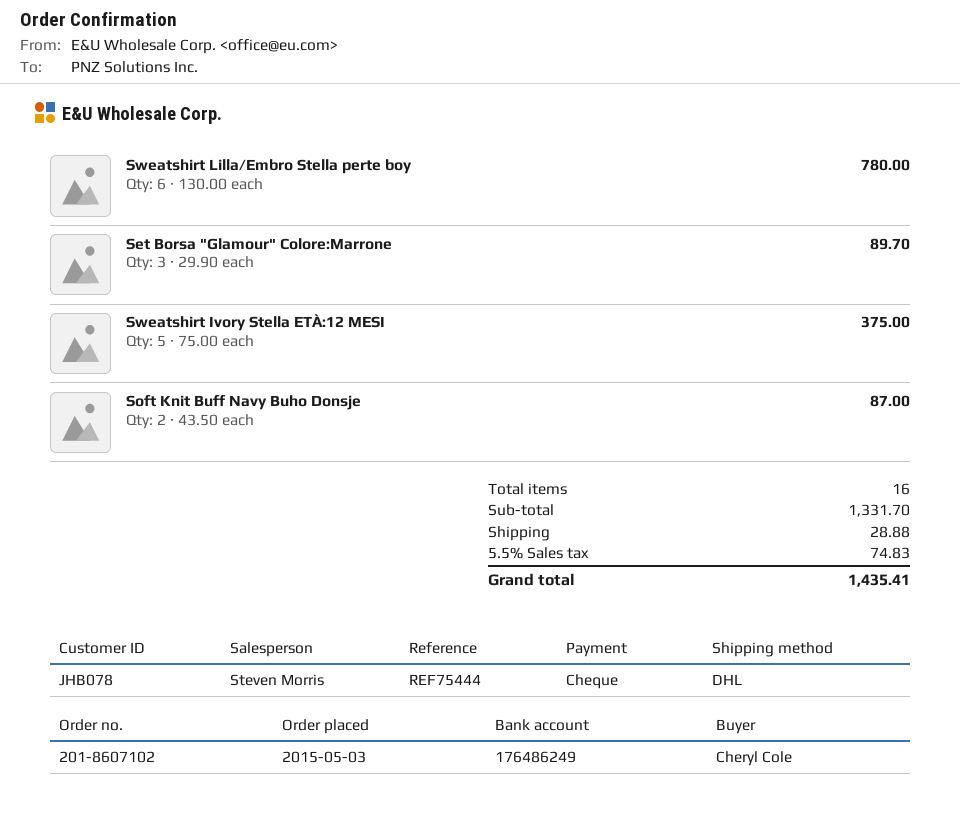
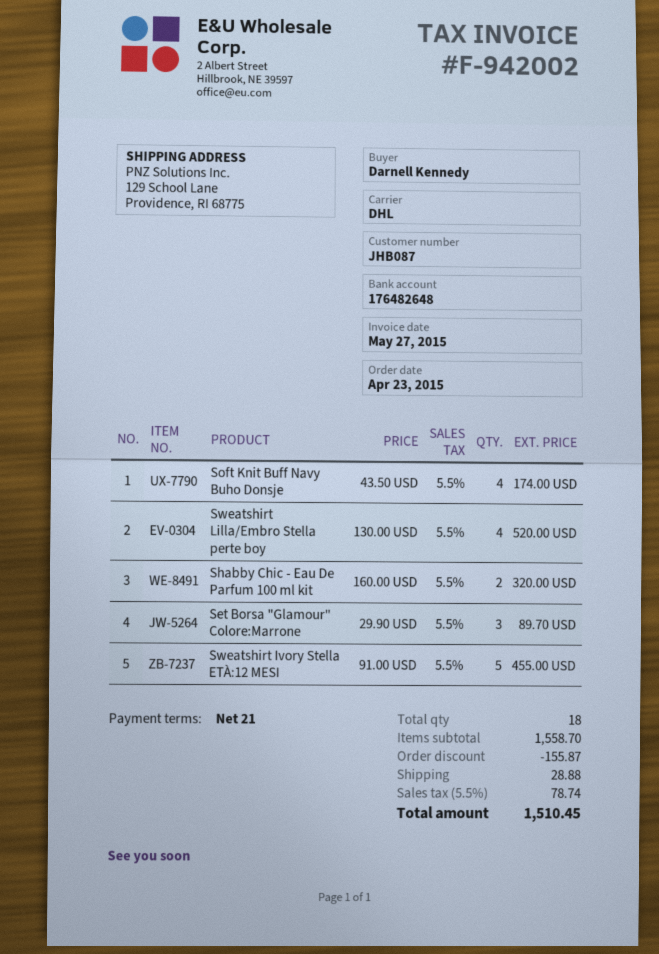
order date: 2015-05-03 -> 2015-04-23
customer number: JHB078 -> JHB087
ordered by: Cheryl Cole -> Darnell Kennedy
bank account: 176486249 -> 176482648
Sweatshirt Lilla/Embro Stella perte boy: 6 x 130.00 = 780.00 -> 4 x 130.00 = 520.00
Sweatshirt Ivory Stella ETÀ:12 MESI: 5 x 75.00 = 375.00 -> 5 x 91.00 = 455.00
Soft Knit Buff Navy Buho Donsje: 2 x 43.50 = 87.00 -> 4 x 43.50 = 174.00
Shabby Chic - Eau De Parfum 100 ml kit: none -> 2 x 160.00 = 320.00
total quantity: 16 -> 18
subtotal: 1331.70 -> 1558.70
discount: none -> 155.87
tax: 5.5% = 74.83 -> 5.5% = 78.74
total: 1435.41 -> 1510.45

